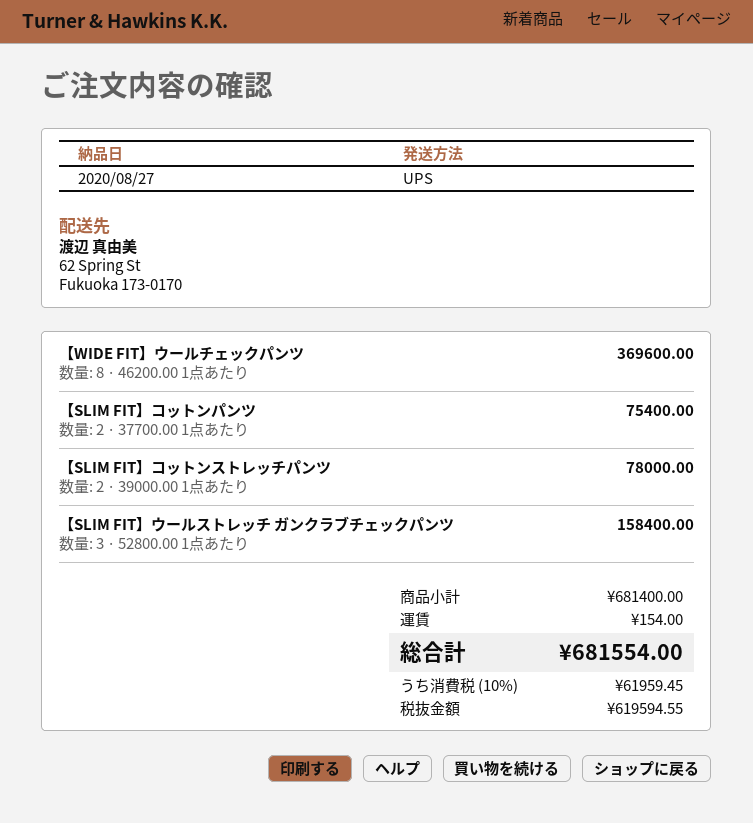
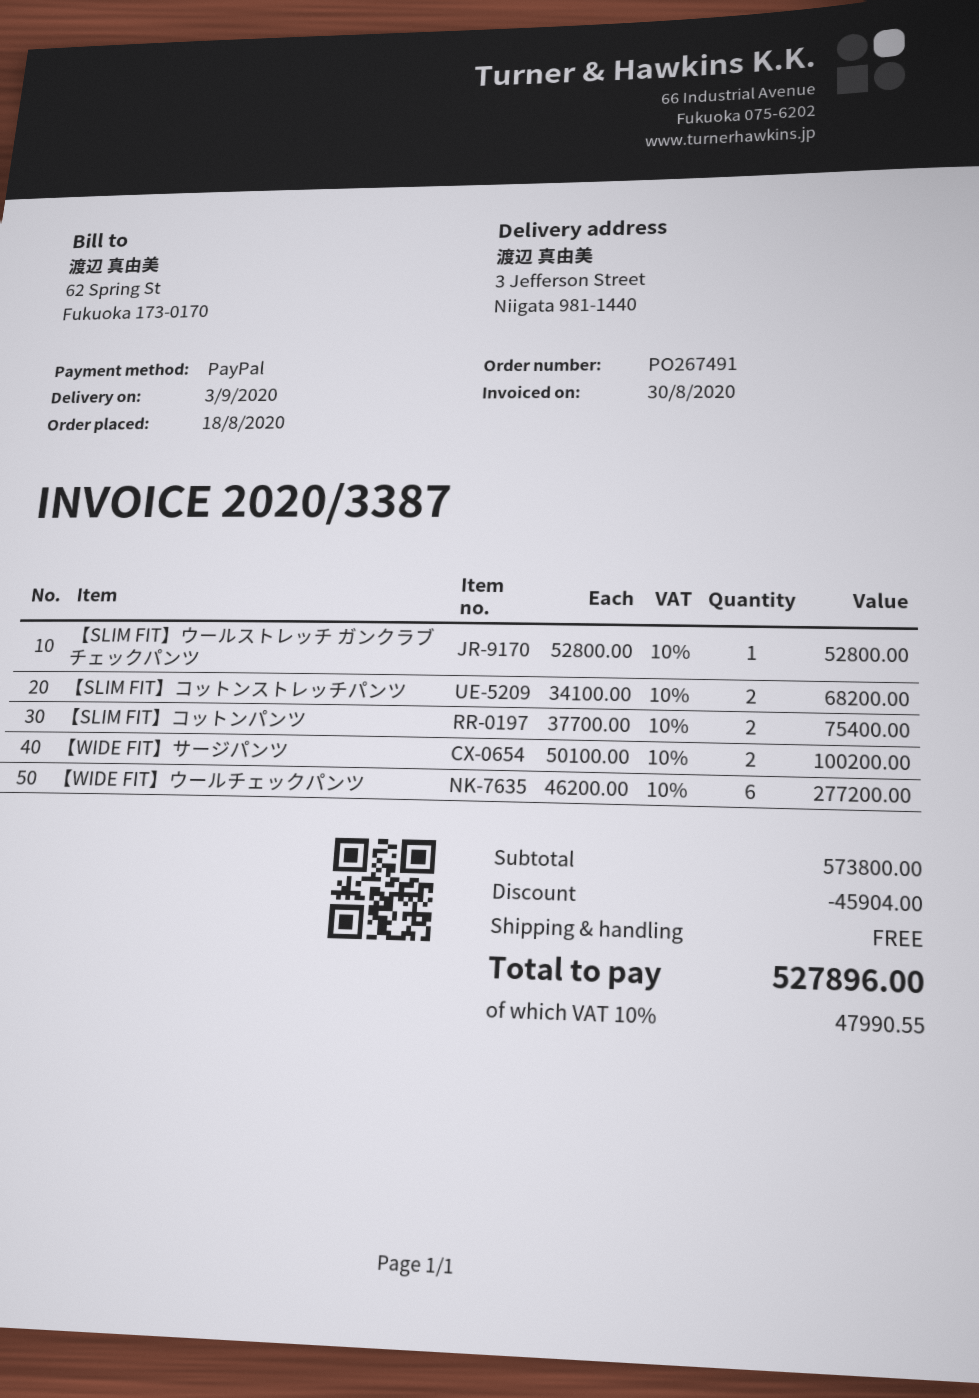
delivery date: 2020-08-27 -> 2020-09-03
ship to: 62 Spring St, Fukuoka 173-0170 -> 3 Jefferson Street, Niigata 981-1440
【WIDE FIT】ウールチェックパンツ: 8 x 46200.00 = 369600.00 -> 6 x 46200.00 = 277200.00
【SLIM FIT】コットンストレッチパンツ: 2 x 39000.00 = 78000.00 -> 2 x 34100.00 = 68200.00
【SLIM FIT】ウールストレッチ ガンクラブチェックパンツ: 3 x 52800.00 = 158400.00 -> 1 x 52800.00 = 52800.00
【WIDE FIT】サージパンツ: none -> 2 x 50100.00 = 100200.00
subtotal: 681400.00 -> 573800.00
discount: none -> 45904.00
shipping: 154.00 -> 0.00
tax: 10% = 61959.45 -> 10% = 47990.55
total: 681554.00 -> 527896.00

